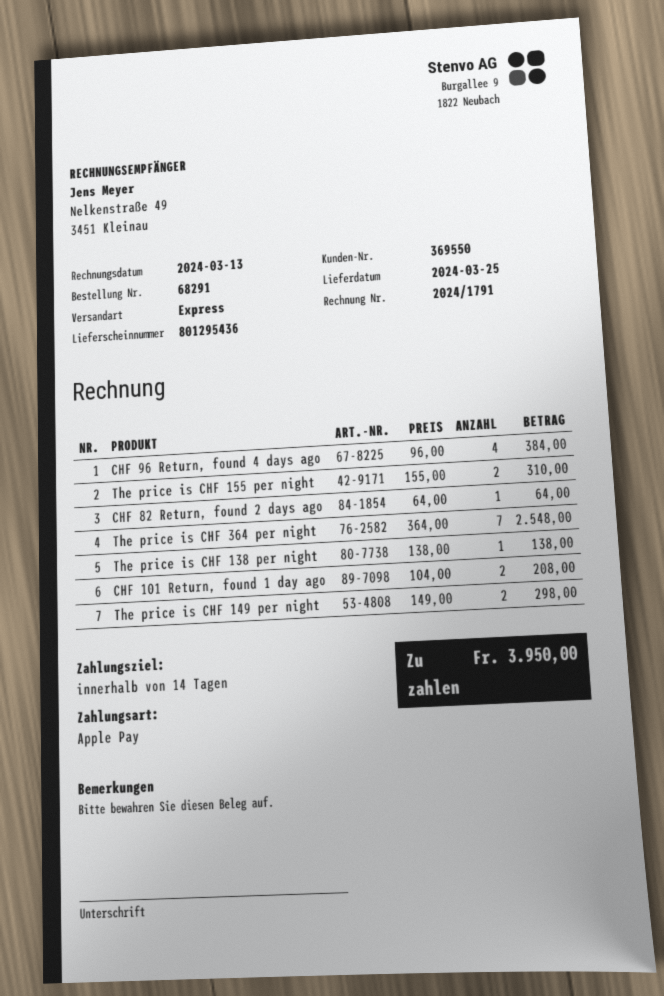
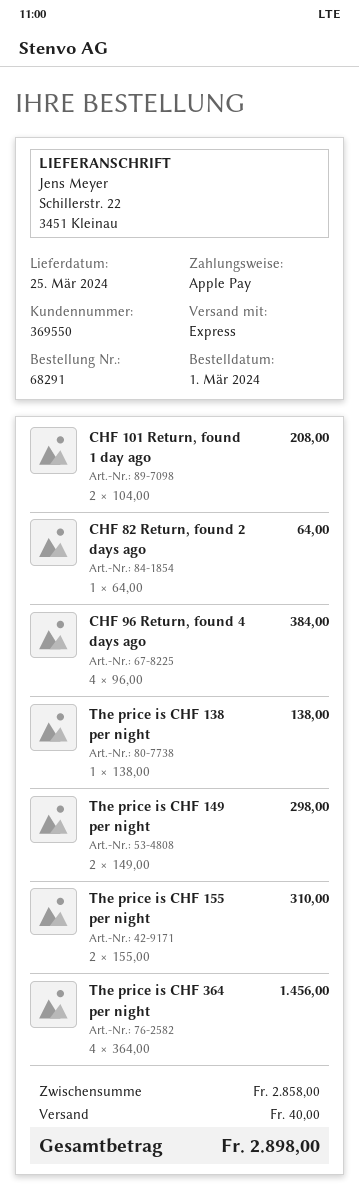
The price is CHF 364 per night: 7 x 364.00 = 2548.00 -> 4 x 364.00 = 1456.00
shipping: none -> 40.00
total: 3950.00 -> 2898.00

